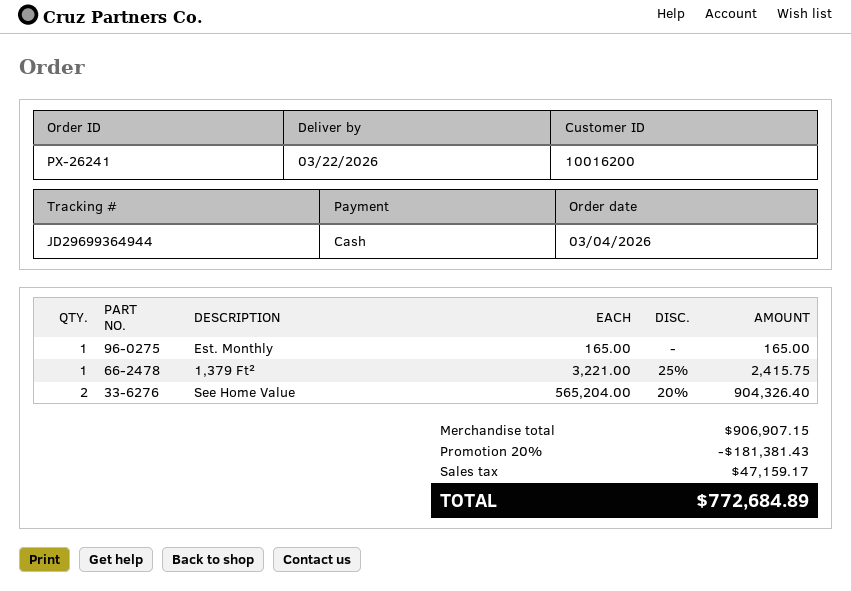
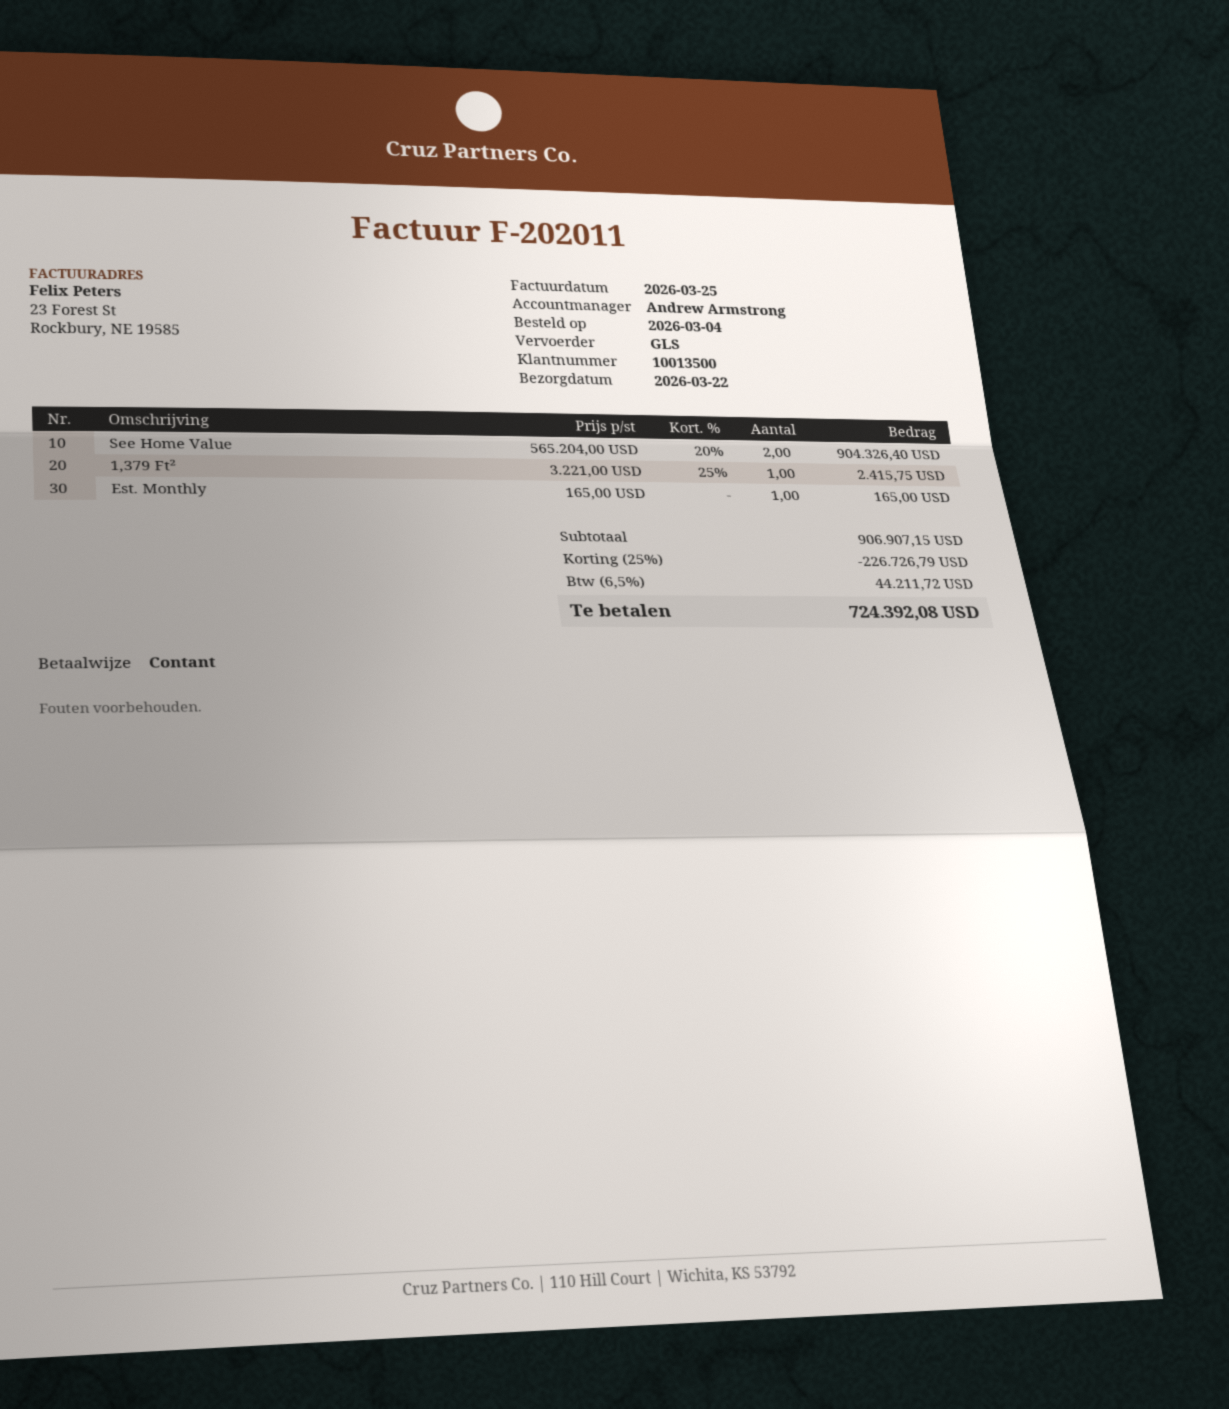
customer number: 10016200 -> 10013500
discount: 20% = 181381.43 -> 25% = 226726.79
tax: 47159.17 -> 44211.72
total: 772684.89 -> 724392.08

